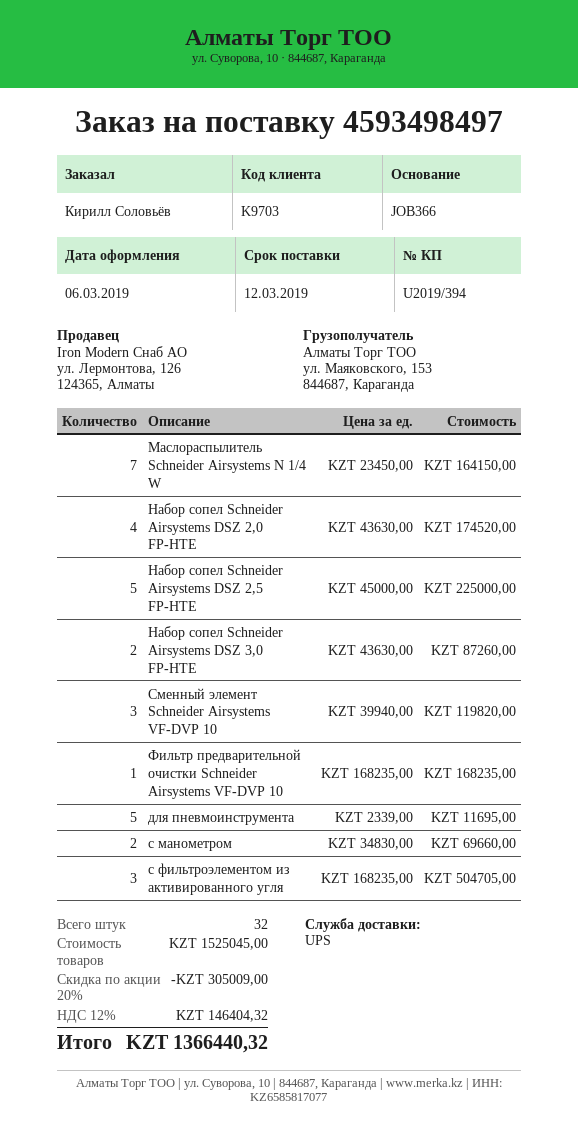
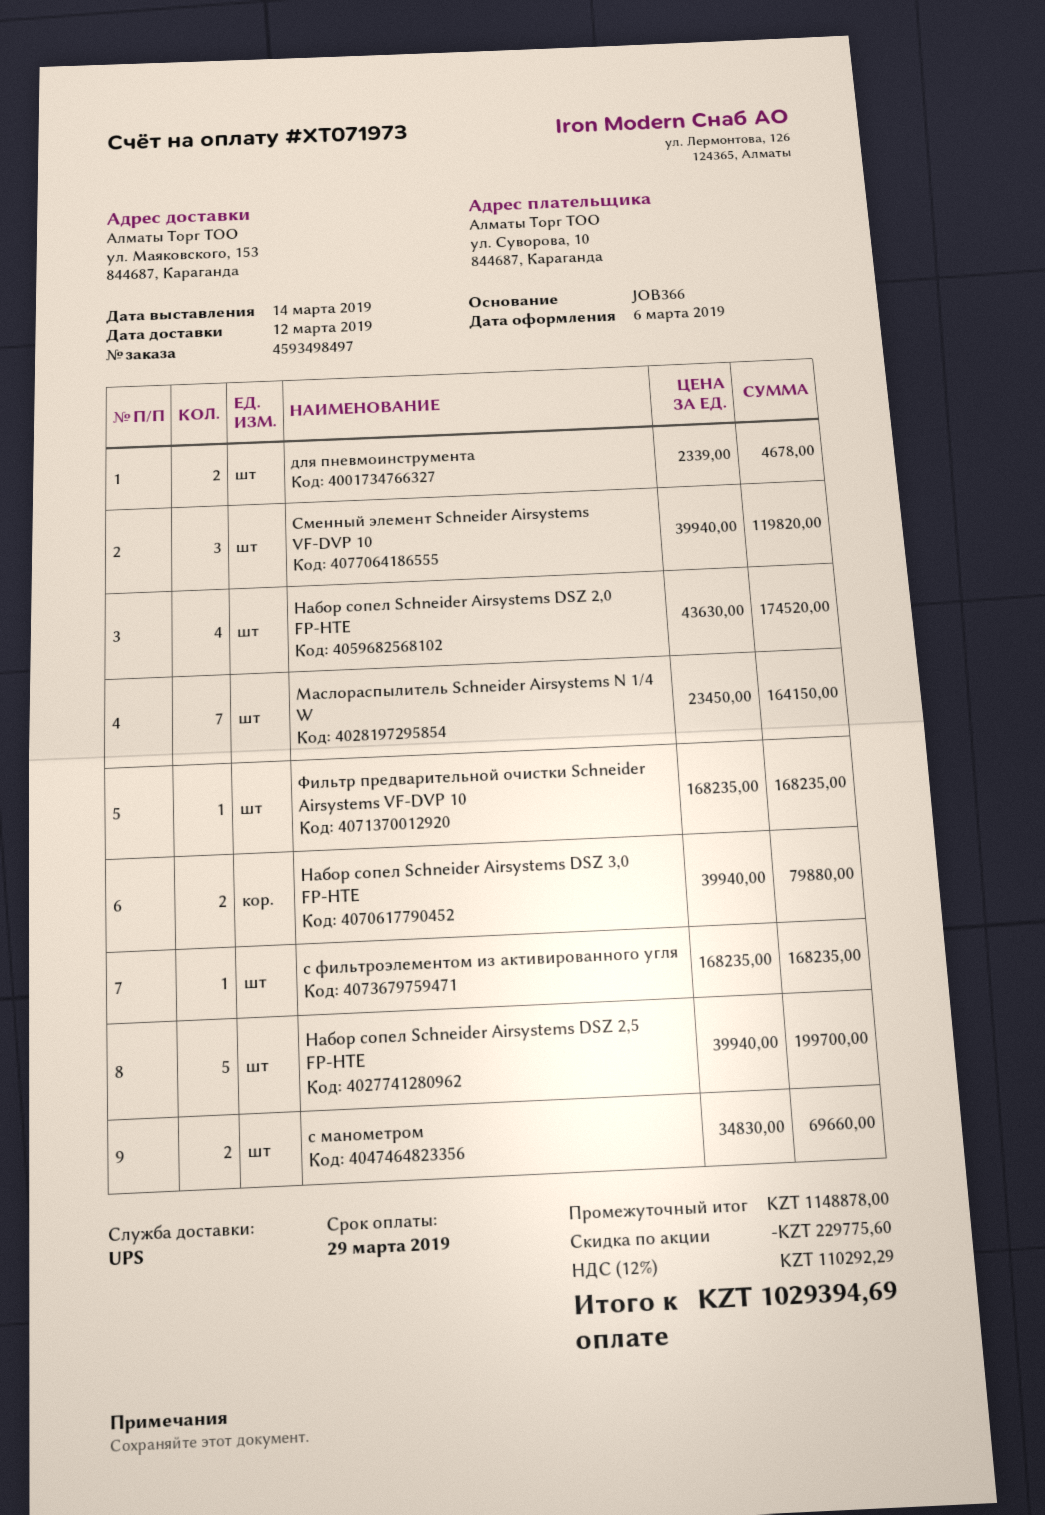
Набор сопел Schneider Airsystems DSZ 2,5 FP-HTE: 5 x 45000.00 = 225000.00 -> 5 x 39940.00 = 199700.00
Набор сопел Schneider Airsystems DSZ 3,0 FP-HTE: 2 x 43630.00 = 87260.00 -> 2 x 39940.00 = 79880.00
для пневмоинструмента: 5 x 2339.00 = 11695.00 -> 2 x 2339.00 = 4678.00
с фильтроэлементом из активированного угля: 3 x 168235.00 = 504705.00 -> 1 x 168235.00 = 168235.00
subtotal: 1525045.00 -> 1148878.00
discount: 305009.00 -> 229775.60
tax: 12% = 146404.32 -> 12% = 110292.29
total: 1366440.32 -> 1029394.69

